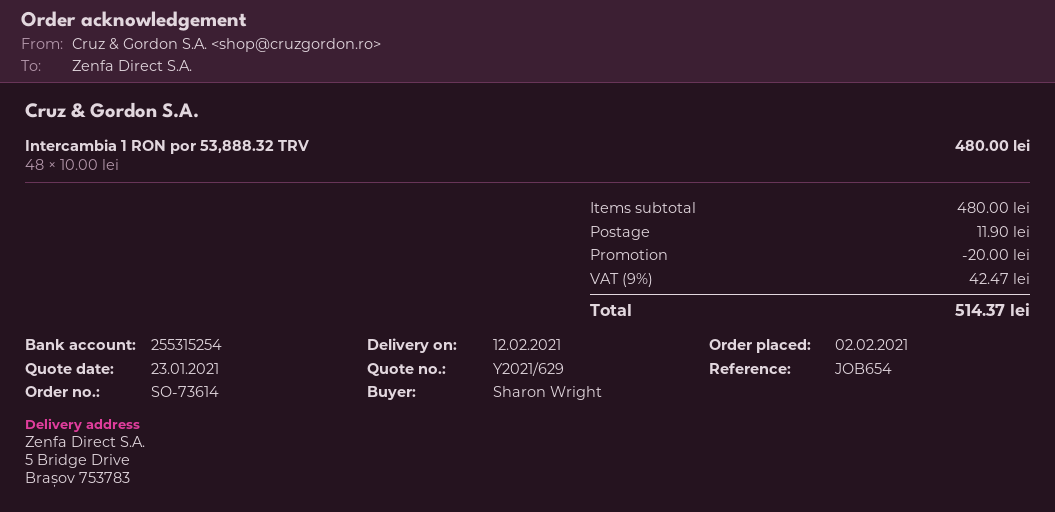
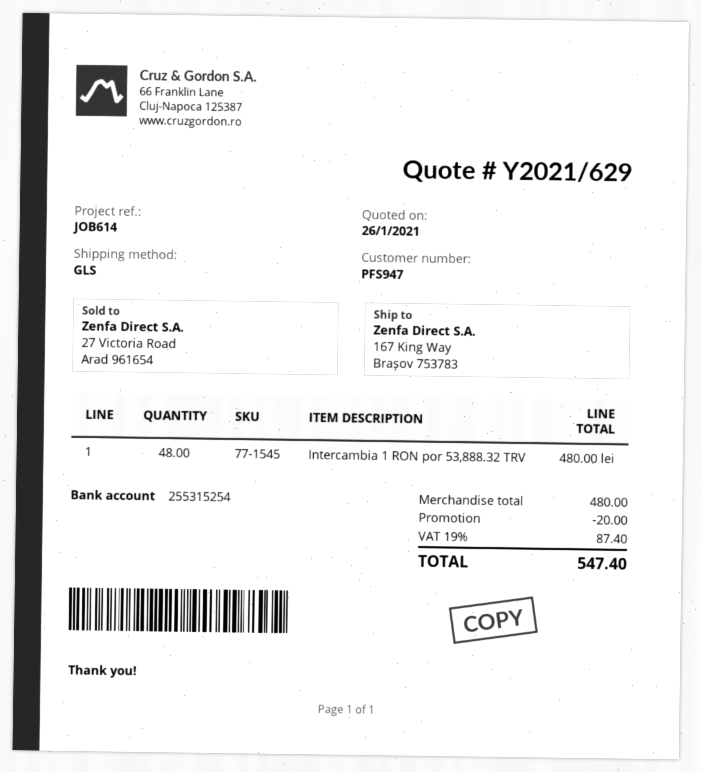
quote date: 2021-01-23 -> 2021-01-26
reference: JOB654 -> JOB614
ship to: 5 Bridge Drive, Brașov 753783 -> 167 King Way, Brașov 753783
shipping: 11.90 -> none
tax: 9% = 42.47 -> 19% = 87.40
total: 514.37 -> 547.40

